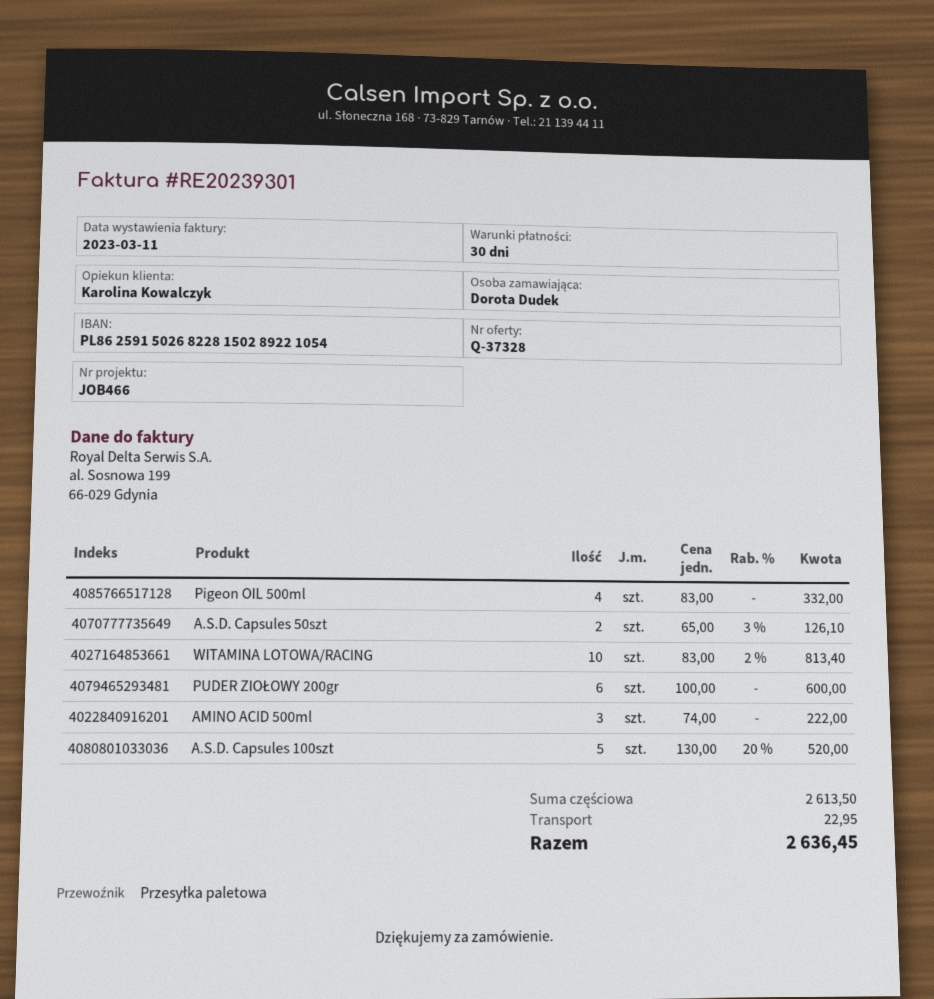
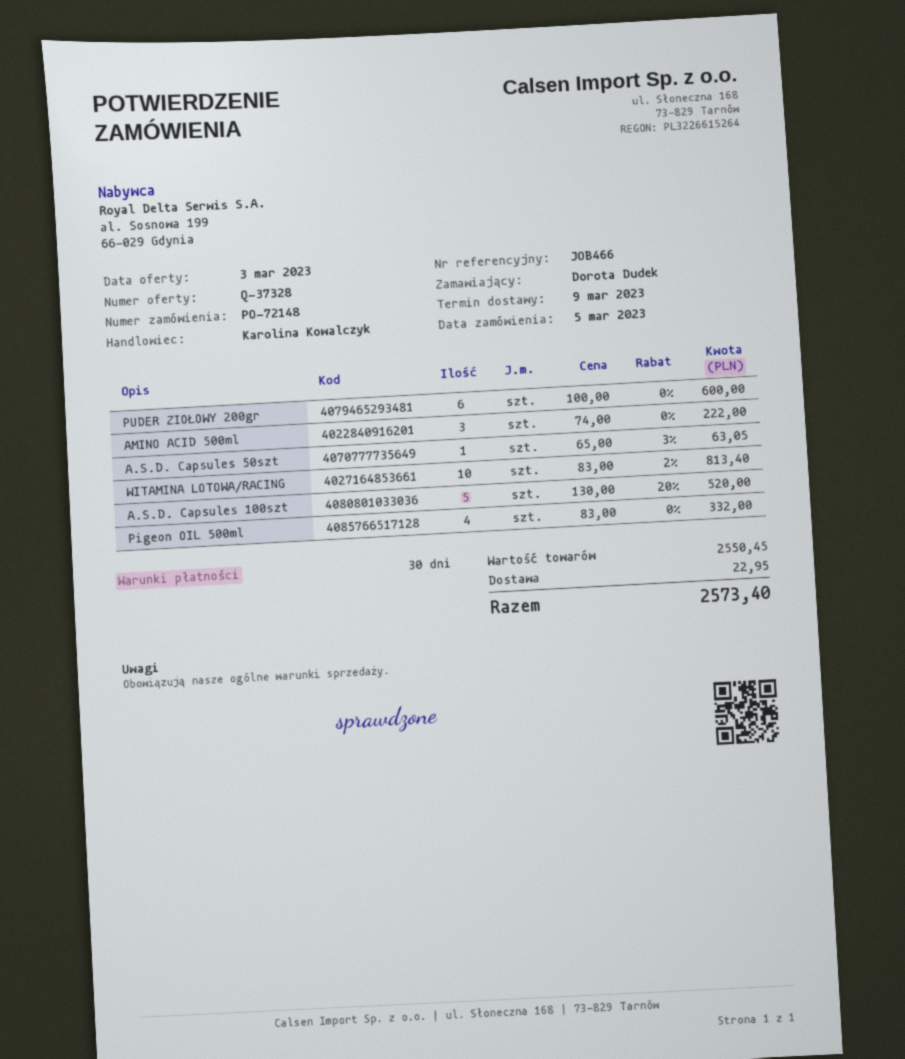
A.S.D. Capsules 50szt: 2 x 65.00 - 3% = 126.10 -> 1 x 65.00 - 3% = 63.05
subtotal: 2613.50 -> 2550.45
total: 2636.45 -> 2573.40

